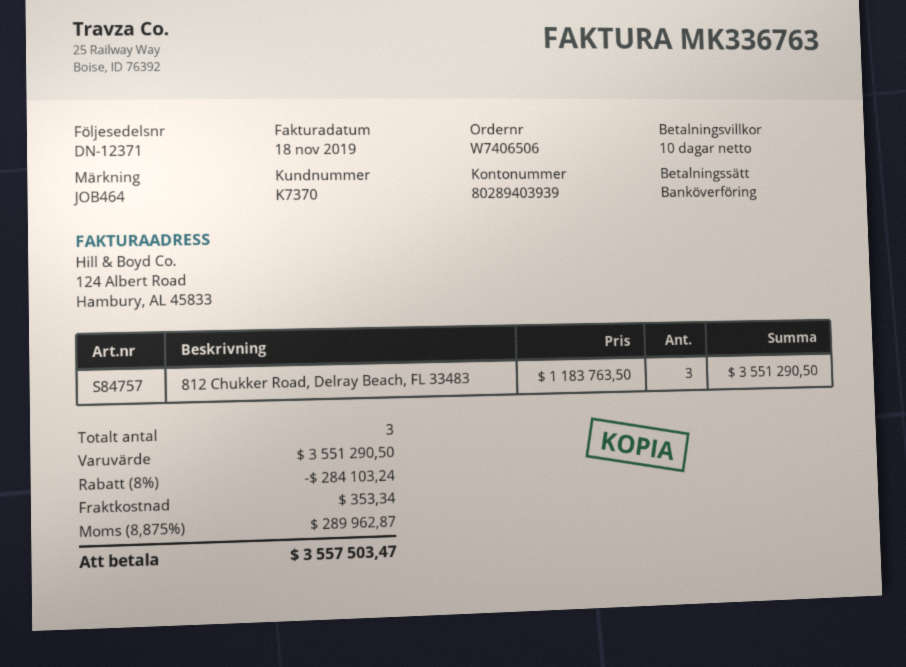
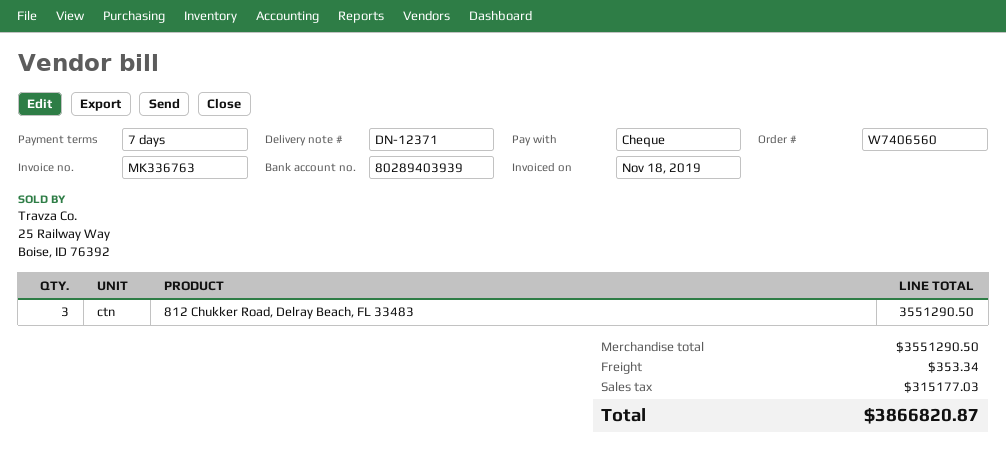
order number: W7406506 -> W7406560
payment terms: 10 days -> 7 days
payment method: bank transfer -> cheque
discount: 8% = 284103.24 -> none
tax: 289962.87 -> 315177.03
total: 3557503.47 -> 3866820.87

